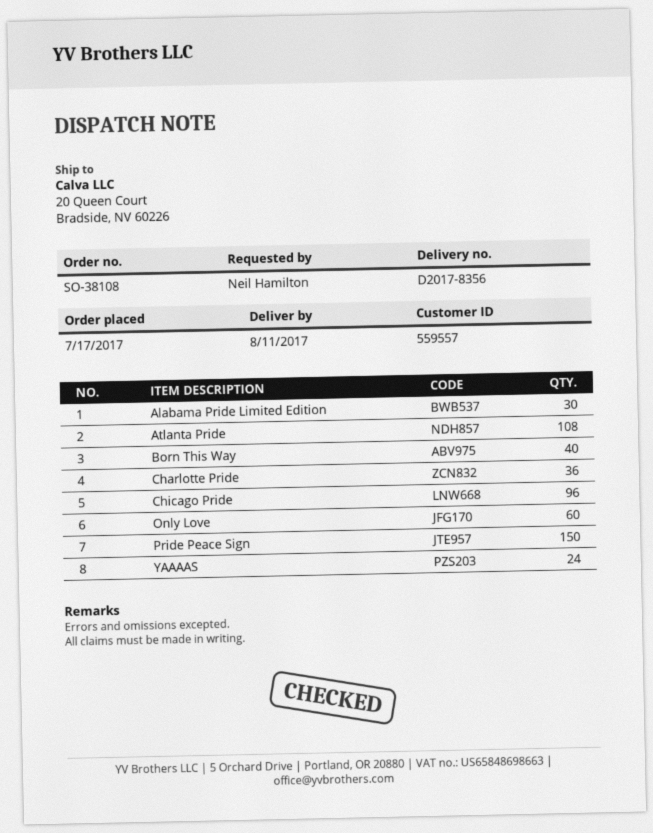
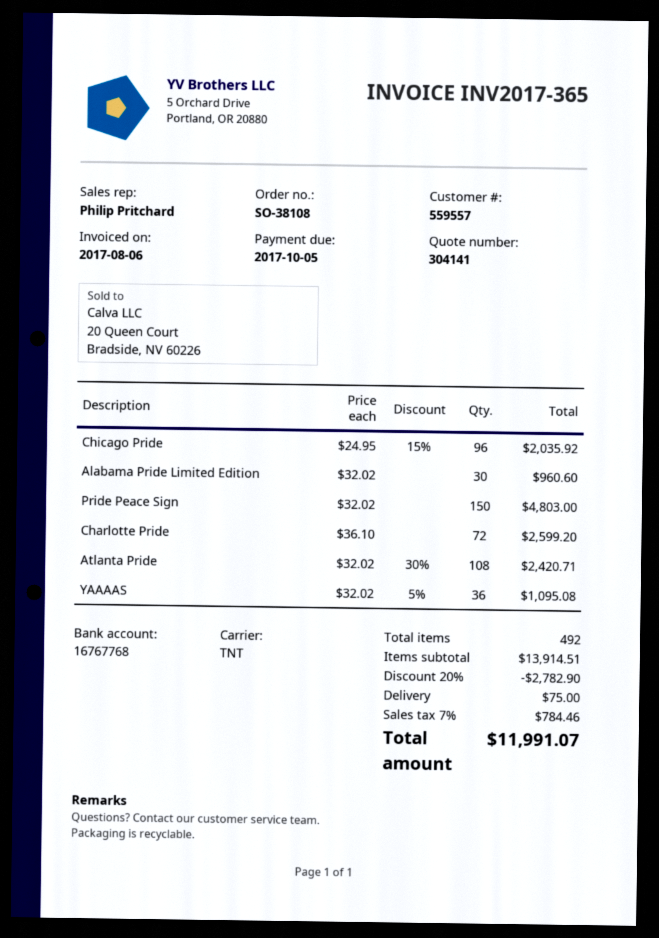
Born This Way: 40 -> none
Charlotte Pride: 36 -> 72
Only Love: 60 -> none
YAAAAS: 24 -> 36

